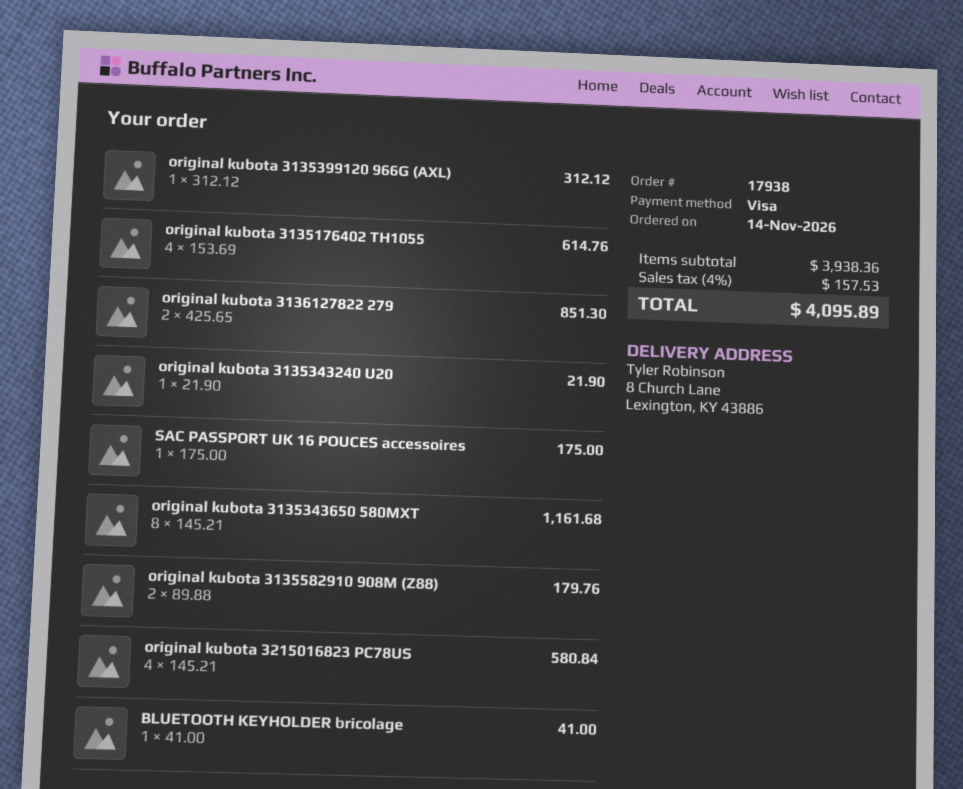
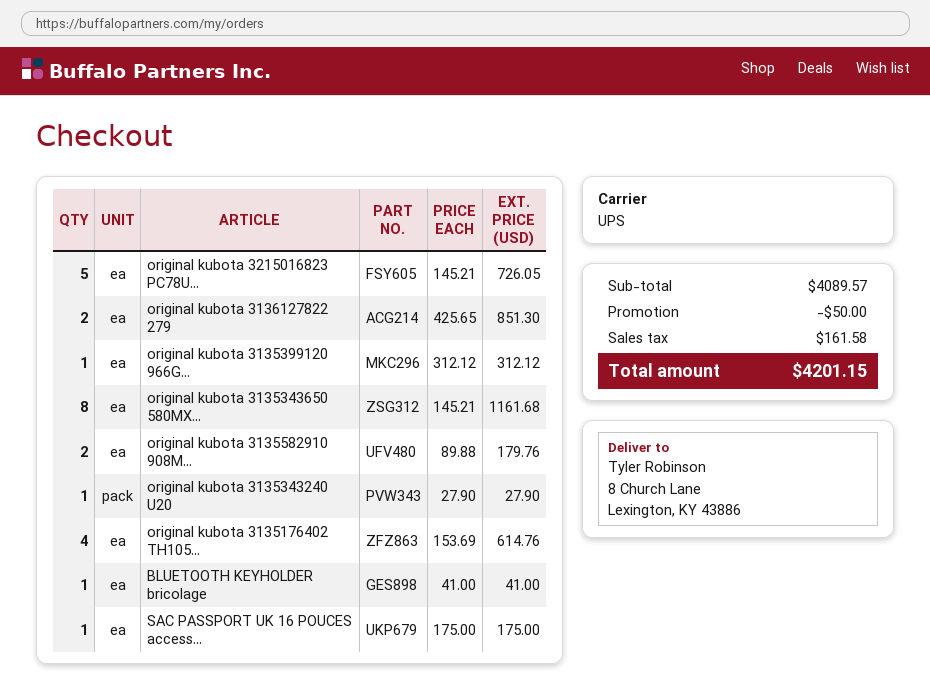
original kubota 3135343240 U20: 1 x 21.90 = 21.90 -> 1 x 27.90 = 27.90
original kubota 3215016823 PC78US: 4 x 145.21 = 580.84 -> 5 x 145.21 = 726.05
subtotal: 3938.36 -> 4089.57
discount: none -> 50.00
tax: 157.53 -> 161.58
total: 4095.89 -> 4201.15

